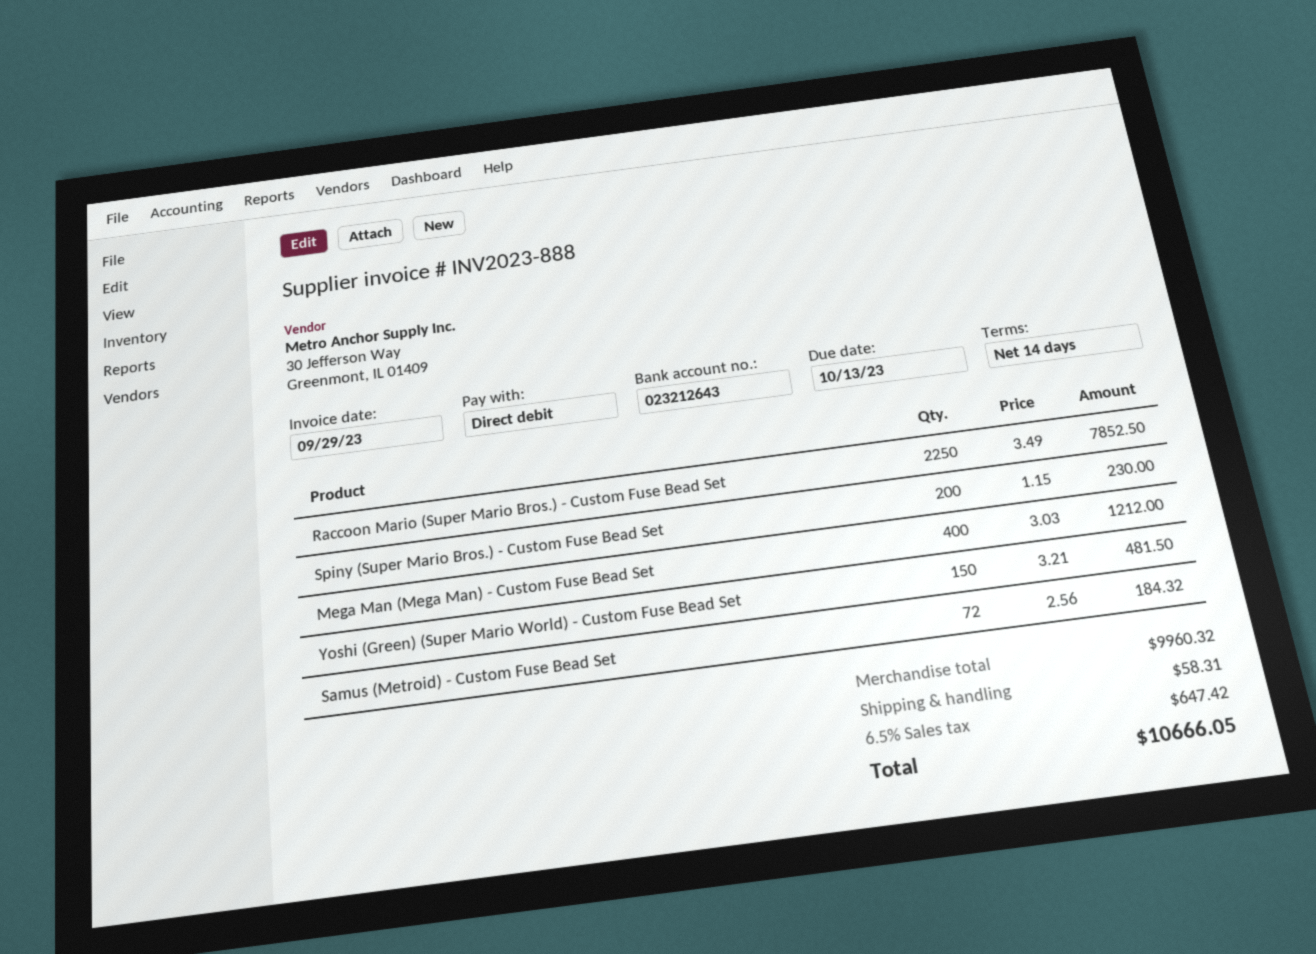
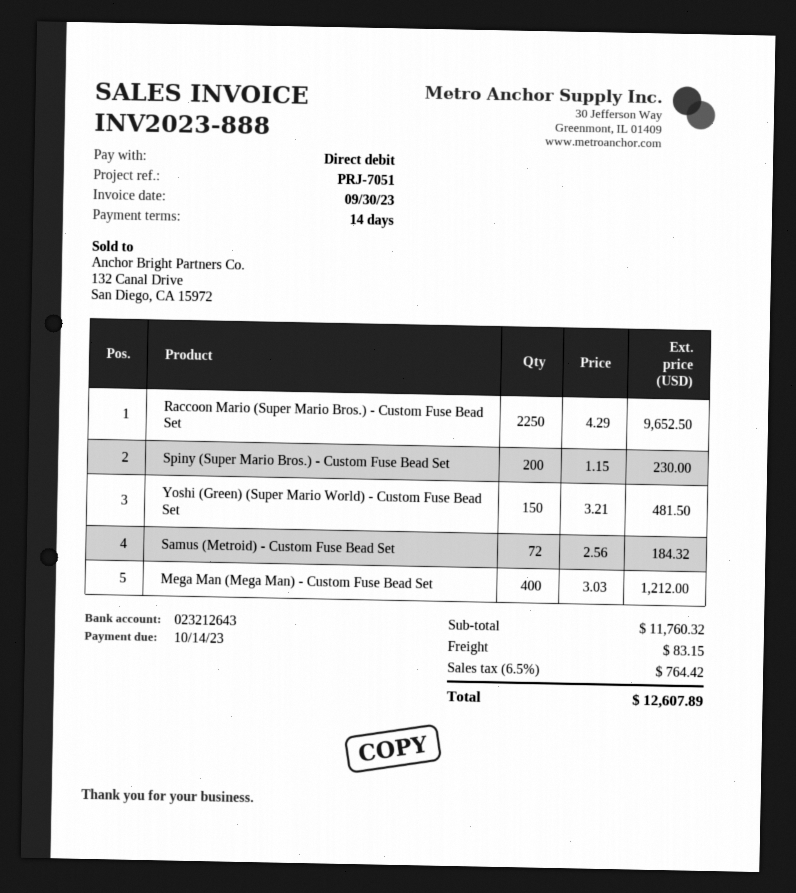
invoice date: 2023-09-29 -> 2023-09-30
due date: 2023-10-13 -> 2023-10-14
Raccoon Mario (Super Mario Bros.) - Custom Fuse Bead Set: 2250 x 3.49 = 7852.50 -> 2250 x 4.29 = 9652.50
subtotal: 9960.32 -> 11760.32
shipping: 58.31 -> 83.15
tax: 6.5% = 647.42 -> 6.5% = 764.42
total: 10666.05 -> 12607.89

